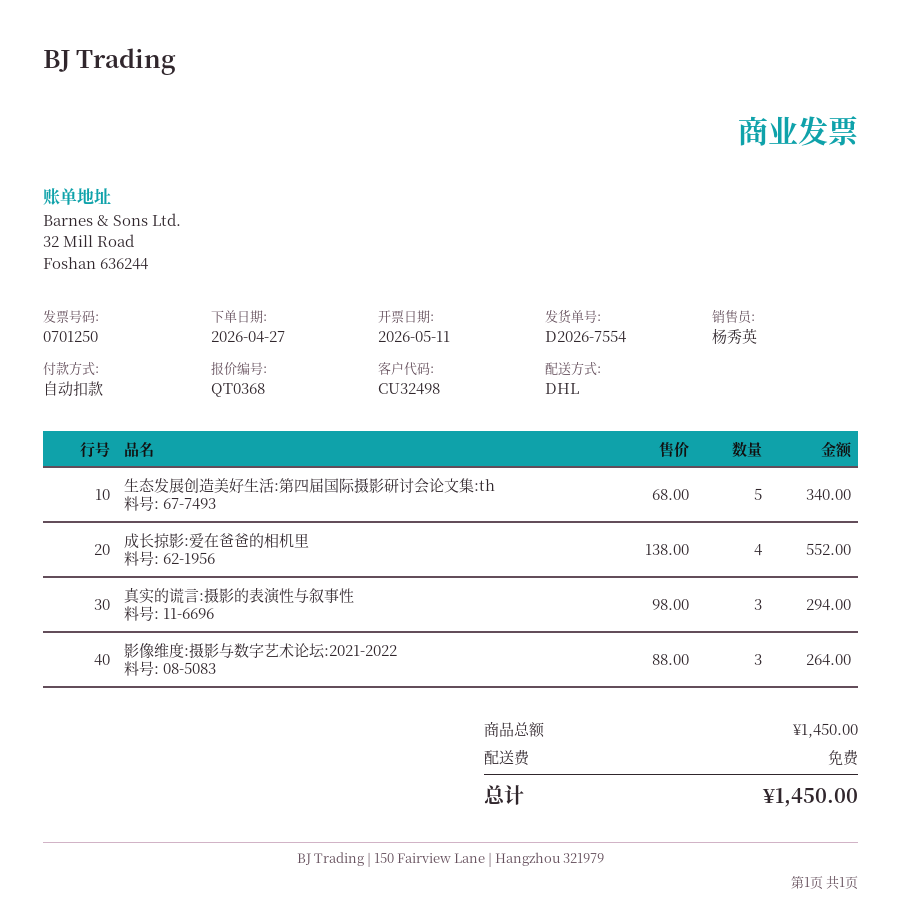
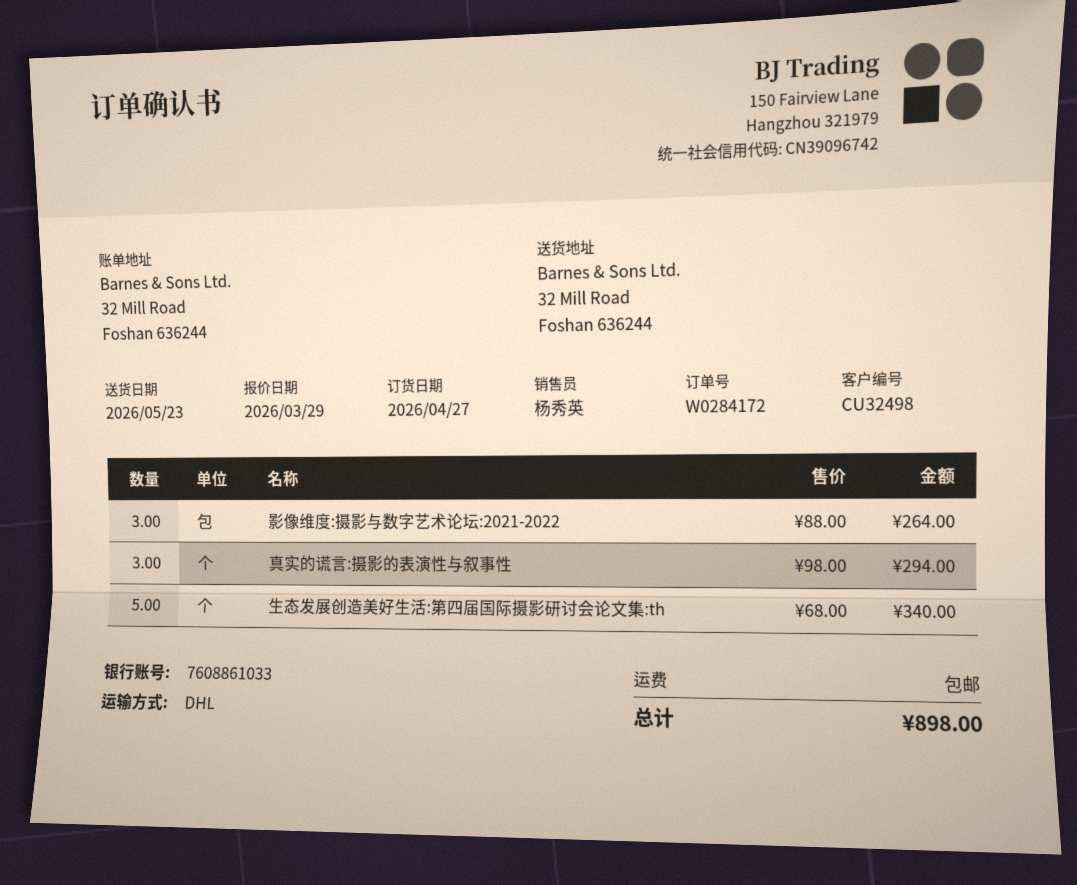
成长掠影:爱在爸爸的相机里: 4 x 138.00 = 552.00 -> none
total: 1450.00 -> 898.00

